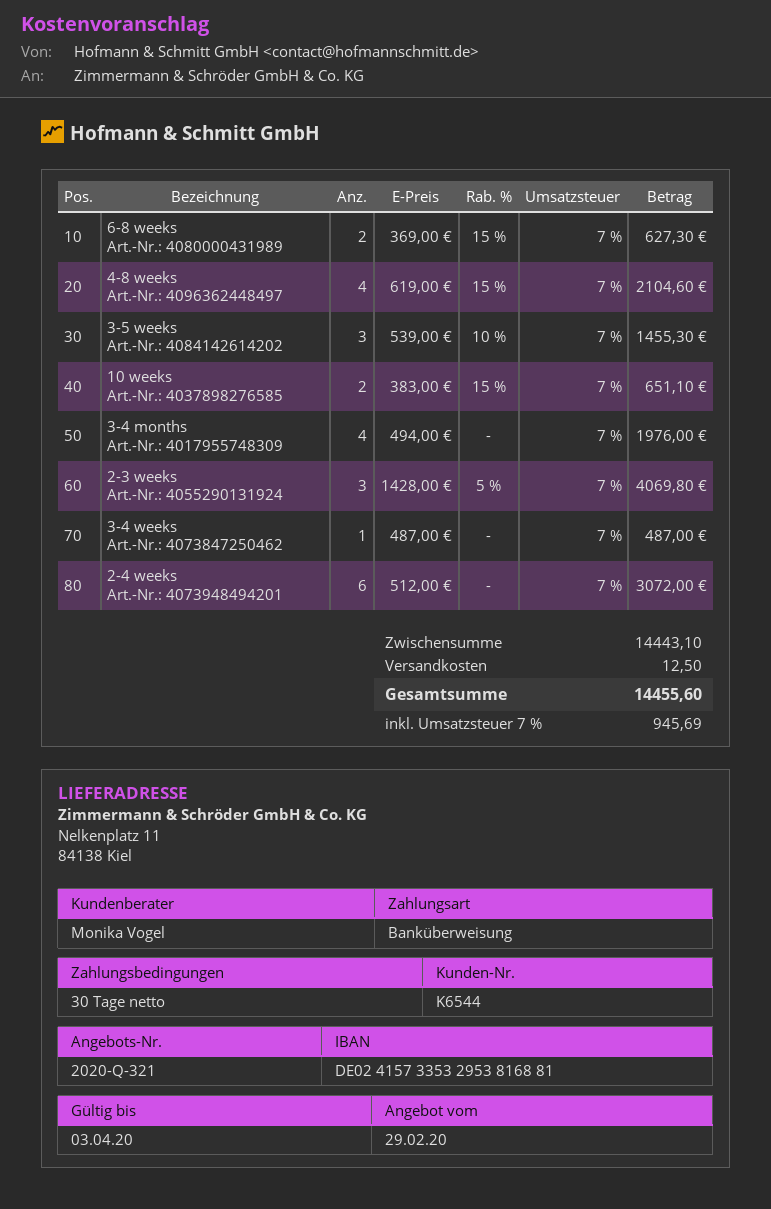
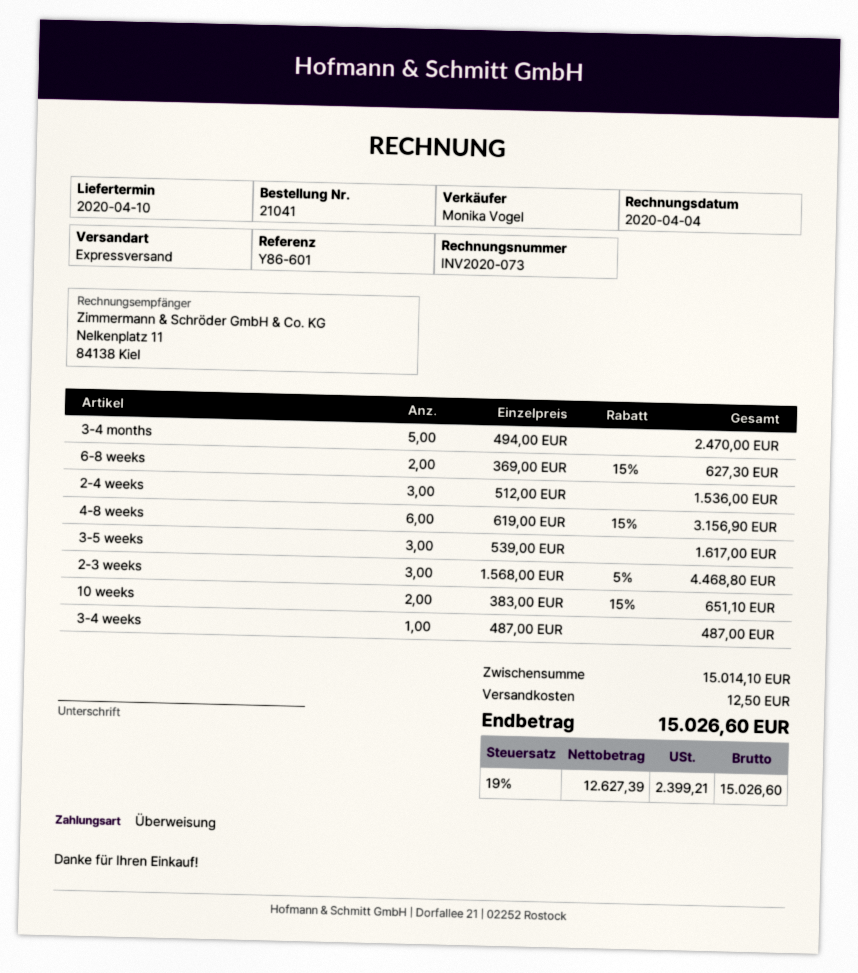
4-8 weeks: 4 x 619.00 - 15% = 2104.60 -> 6 x 619.00 - 15% = 3156.90
3-5 weeks: 3 x 539.00 - 10% = 1455.30 -> 3 x 539.00 = 1617.00
3-4 months: 4 x 494.00 = 1976.00 -> 5 x 494.00 = 2470.00
2-3 weeks: 3 x 1428.00 - 5% = 4069.80 -> 3 x 1568.00 - 5% = 4468.80
2-4 weeks: 6 x 512.00 = 3072.00 -> 3 x 512.00 = 1536.00
subtotal: 14443.10 -> 15014.10
tax: 7% = 945.69 -> 19% = 2399.21
total: 14455.60 -> 15026.60

